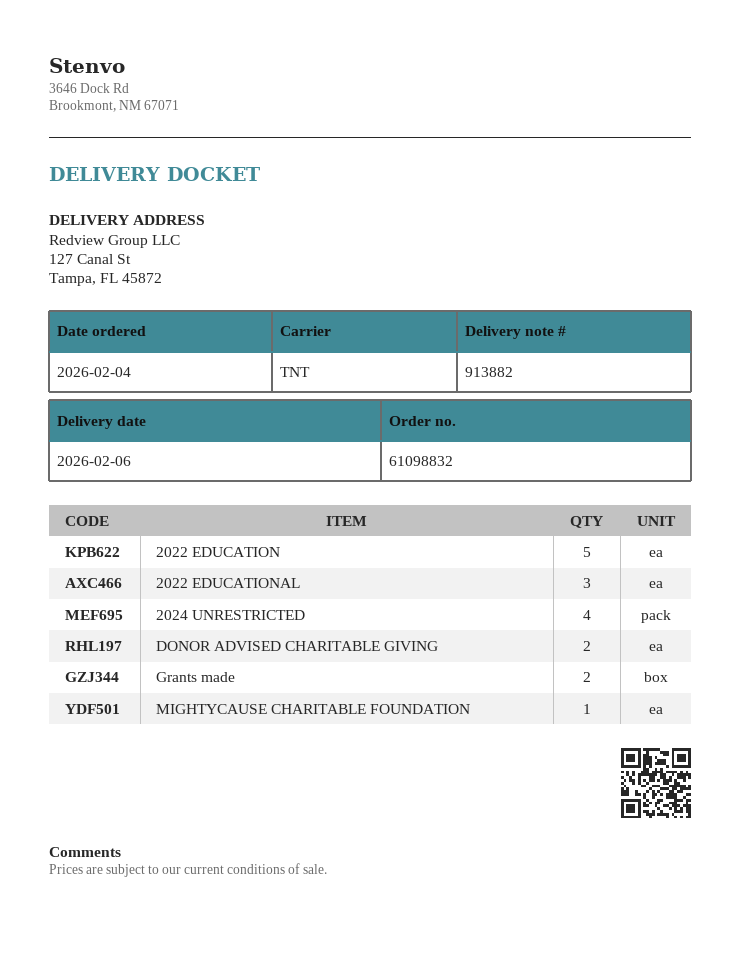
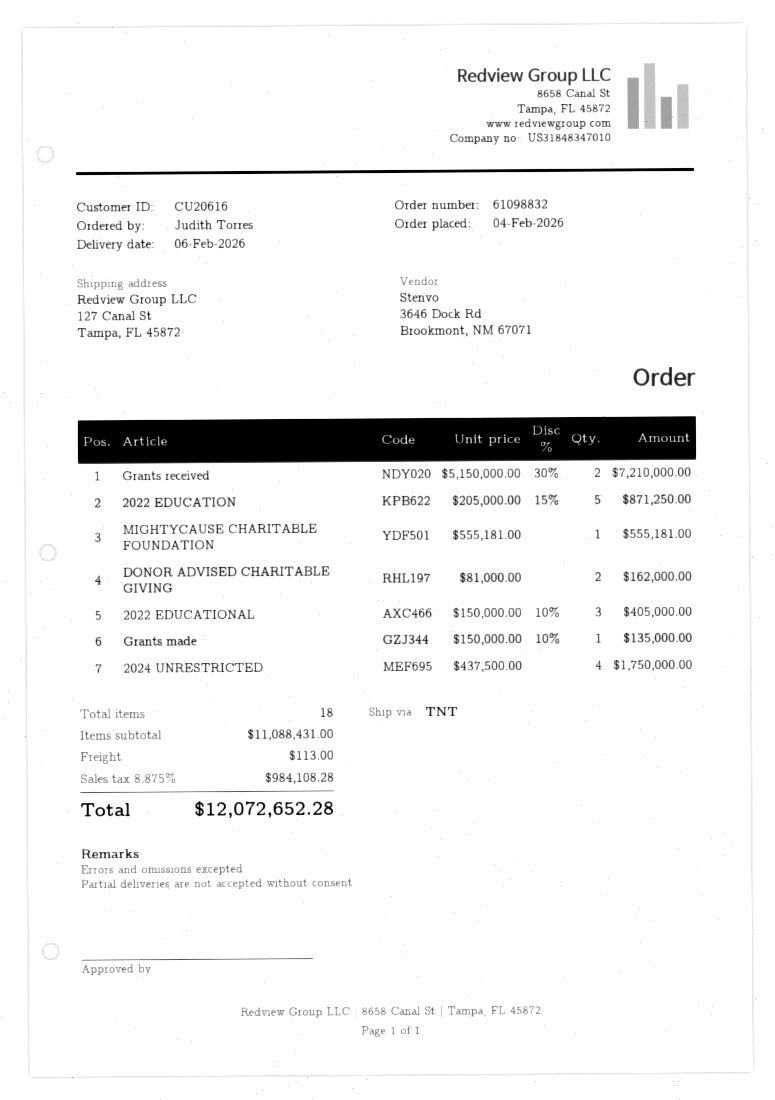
Grants made: 2 -> 1
Grants received: none -> 2

